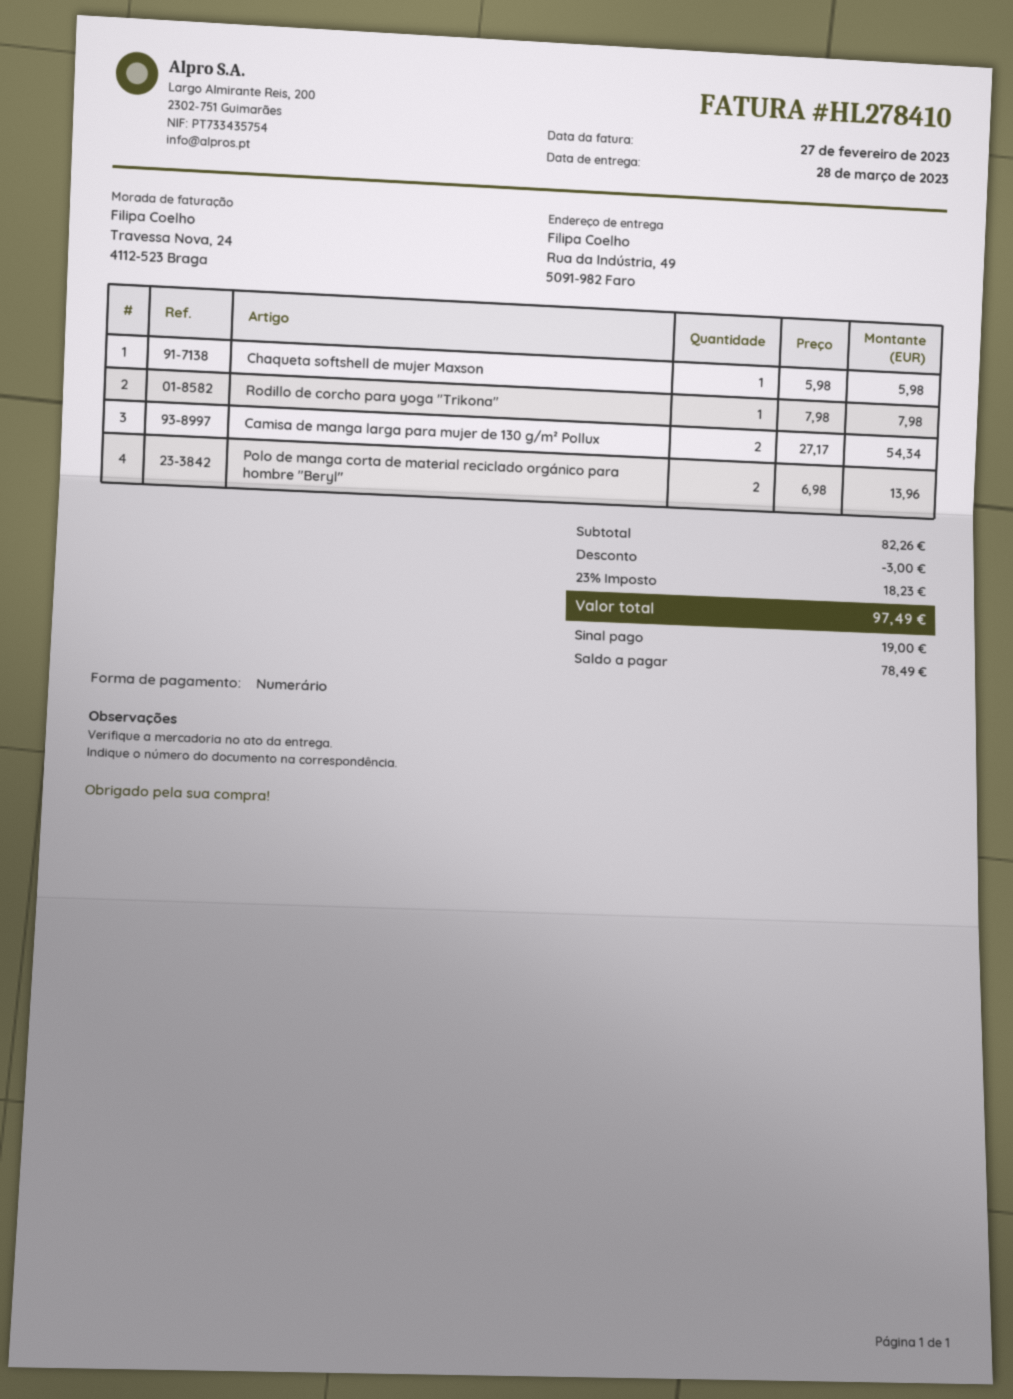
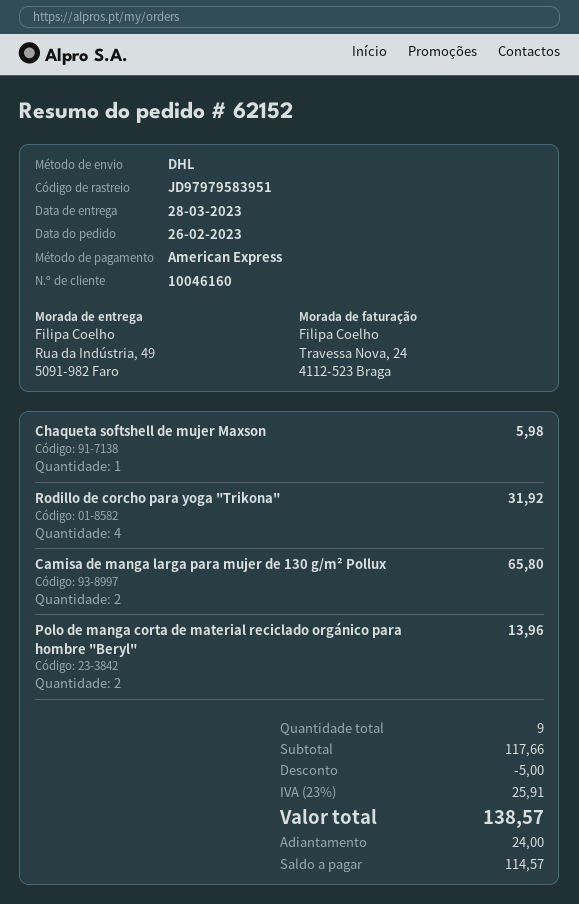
payment method: cash -> American Express
Rodillo de corcho para yoga "Trikona": 1 for 7.98 -> 4 for 31.92
Camisa de manga larga para mujer de 130 g/m² Pollux: 2 for 54.34 -> 2 for 65.80
subtotal: 82.26 -> 117.66
discount: 3.00 -> 5.00
tax: 23% = 18.23 -> 23% = 25.91
total: 97.49 -> 138.57
deposit: 19.00 -> 24.00
balance: 78.49 -> 114.57

